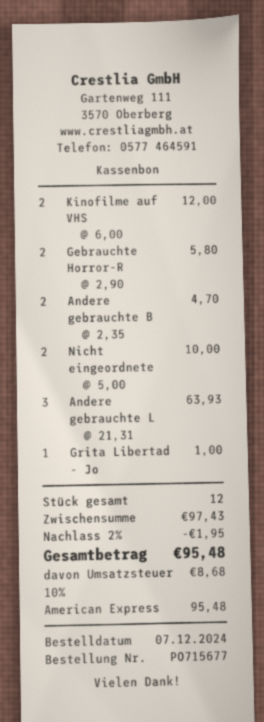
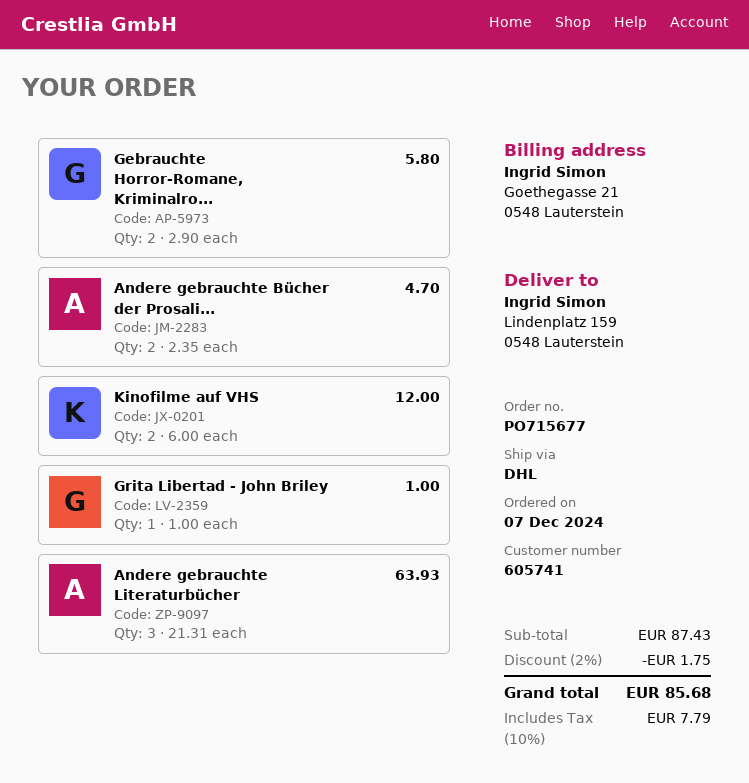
Nicht eingeordnete: 2 x 5.00 = 10.00 -> none
subtotal: 97.43 -> 87.43
discount: 2% = 1.95 -> 2% = 1.75
tax: 10% = 8.68 -> 10% = 7.79
total: 95.48 -> 85.68

